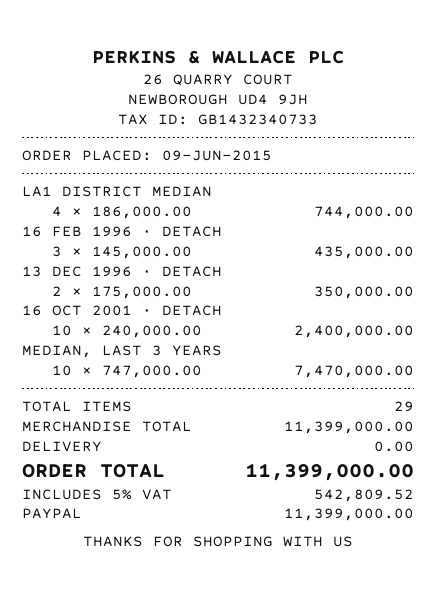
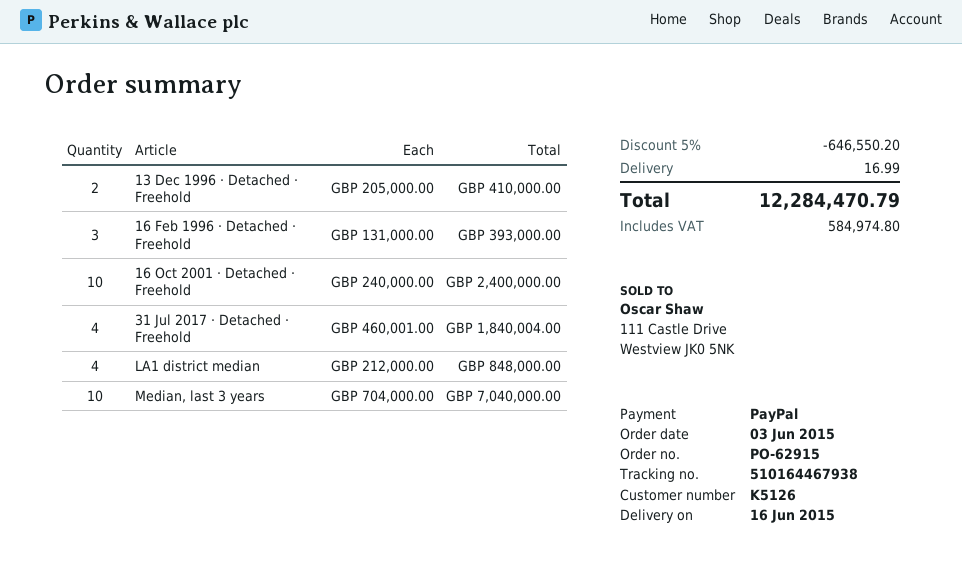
order date: 2015-06-09 -> 2015-06-03
LA1 DISTRICT MEDIAN: 4 x 186000.00 = 744000.00 -> 4 x 212000.00 = 848000.00
16 FEB 1996 · DETACH: 3 x 145000.00 = 435000.00 -> 3 x 131000.00 = 393000.00
13 DEC 1996 · DETACH: 2 x 175000.00 = 350000.00 -> 2 x 205000.00 = 410000.00
MEDIAN, LAST 3 YEARS: 10 x 747000.00 = 7470000.00 -> 10 x 704000.00 = 7040000.00
31 Jul 2017 · Detached · Freehold: none -> 4 x 460001.00 = 1840004.00
discount: none -> 5% = 646550.20
shipping: 0.00 -> 16.99
tax: 542809.52 -> 584974.80
total: 11399000.00 -> 12284470.79

